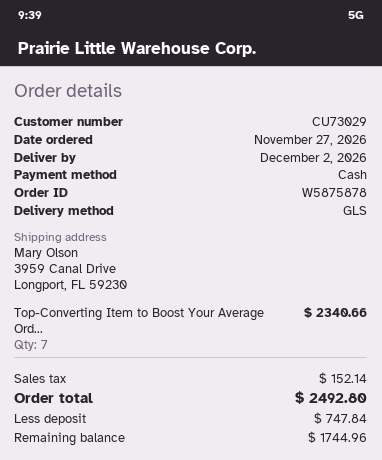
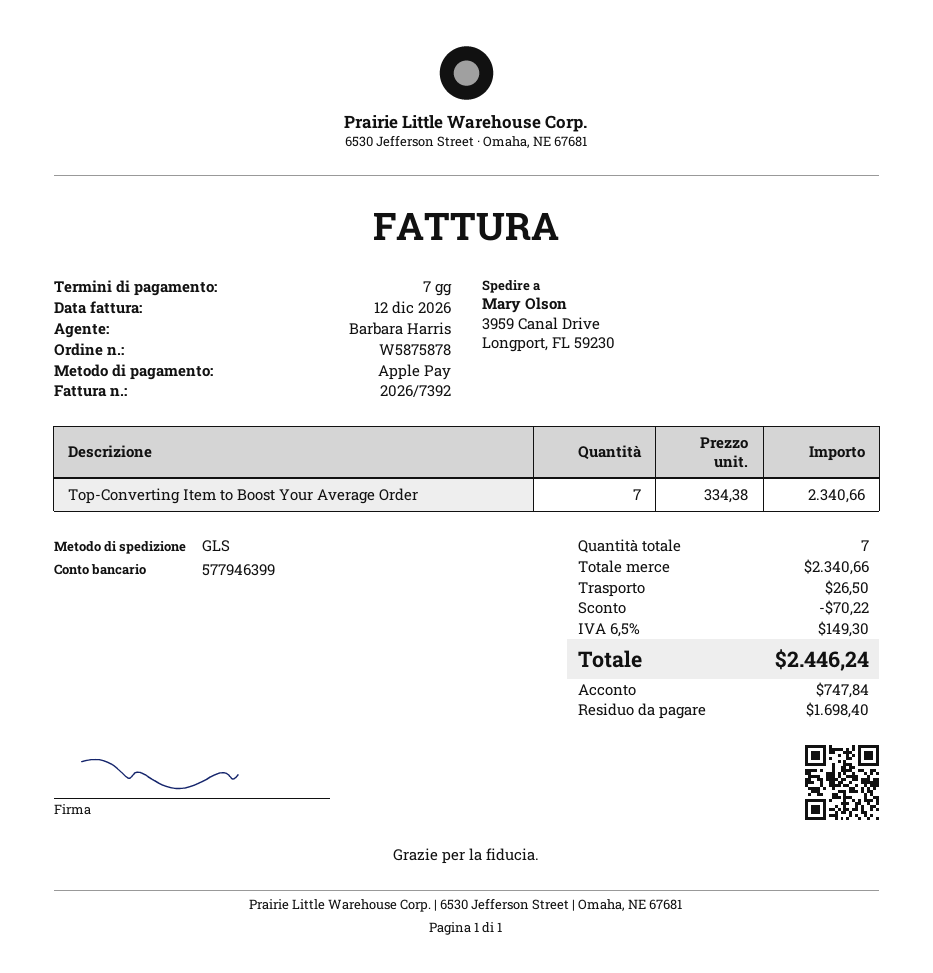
payment method: cash -> Apple Pay
discount: none -> 70.22
shipping: none -> 26.50
tax: 152.14 -> 149.30
total: 2492.80 -> 2446.24
balance: 1744.96 -> 1698.40

